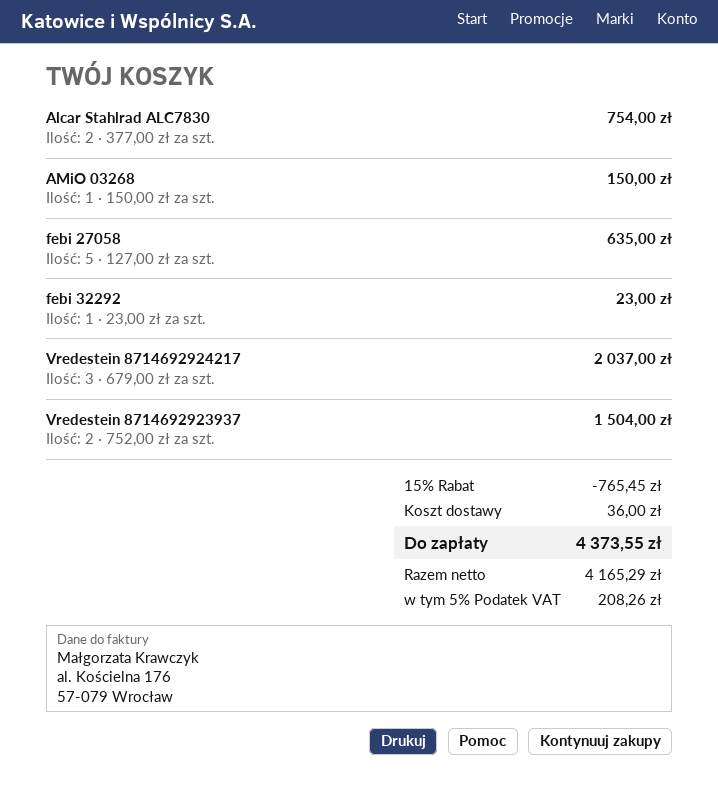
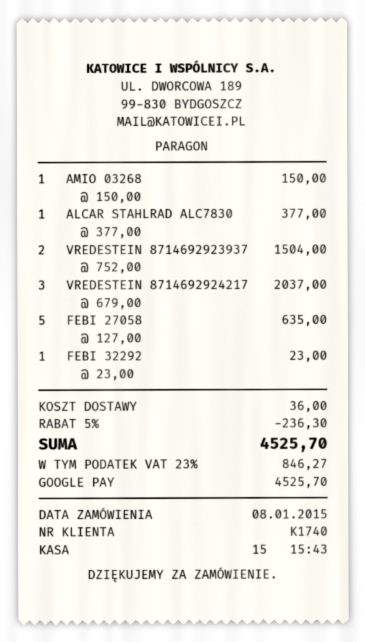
Alcar Stahlrad ALC7830: 2 x 377.00 = 754.00 -> 1 x 377.00 = 377.00
discount: 15% = 765.45 -> 5% = 236.30
tax: 5% = 208.26 -> 23% = 846.27
total: 4373.55 -> 4525.70

